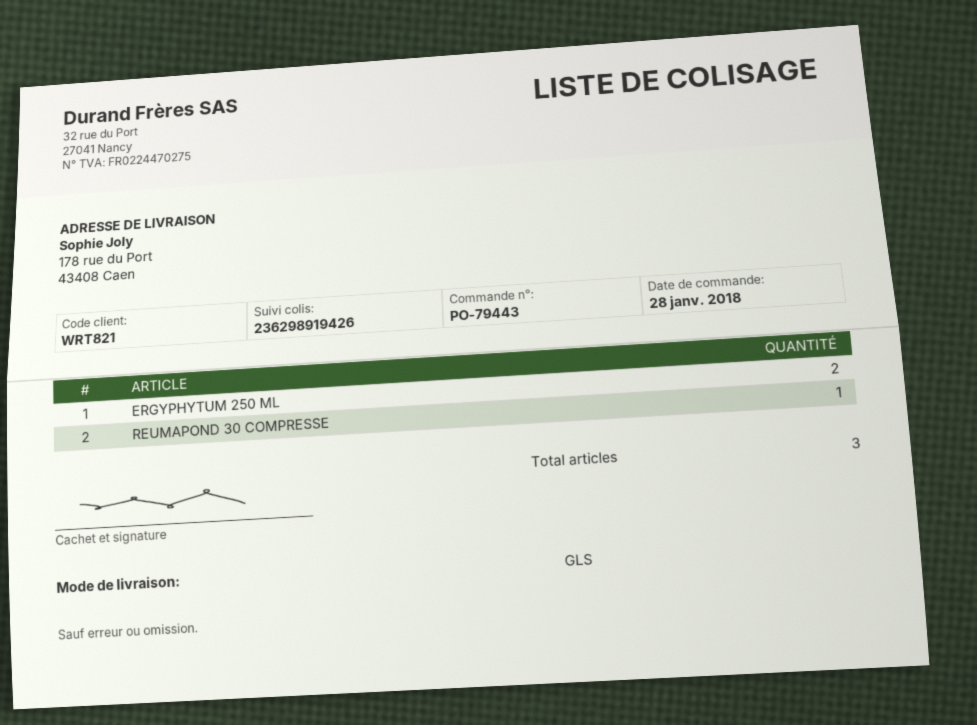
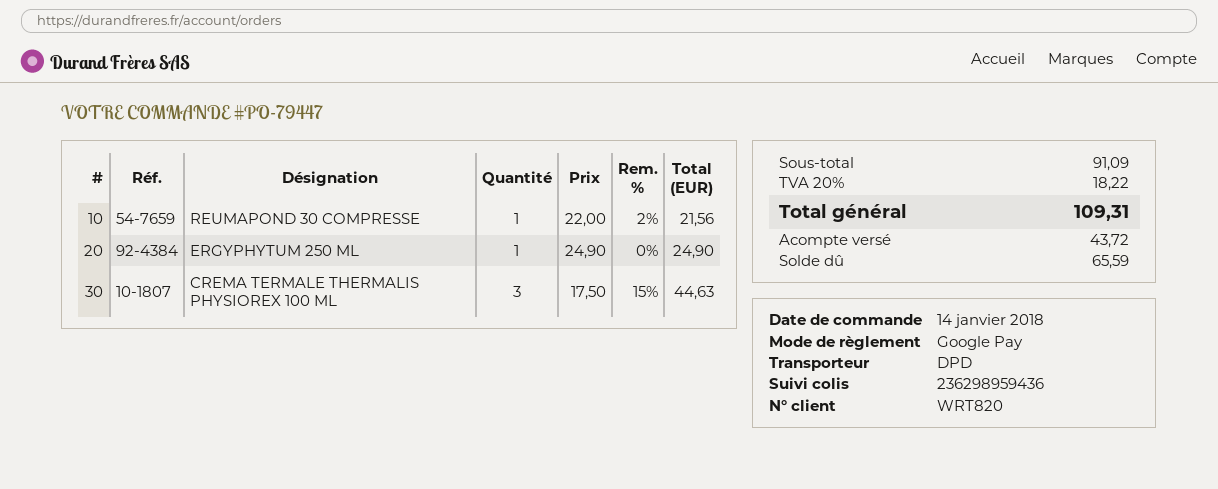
order number: PO-79443 -> PO-79447
order date: 2018-01-28 -> 2018-01-14
customer number: WRT821 -> WRT820
shipping method: GLS -> DPD
tracking number: 236298919426 -> 236298959436
ERGYPHYTUM 250 ML: 2 -> 1
CREMA TERMALE THERMALIS PHYSIOREX 100 ML: none -> 3

